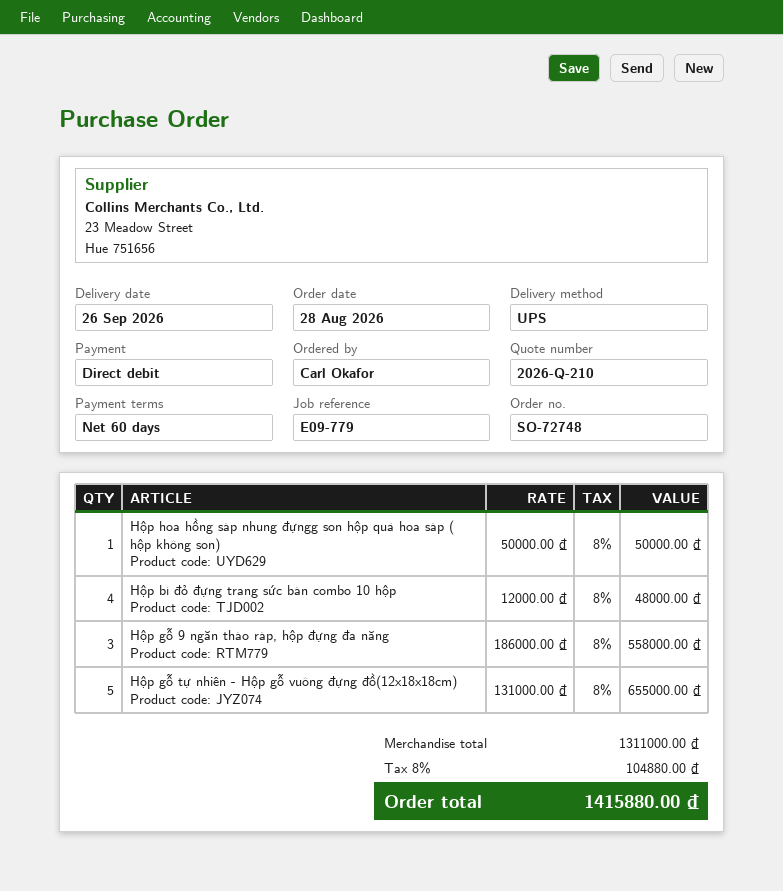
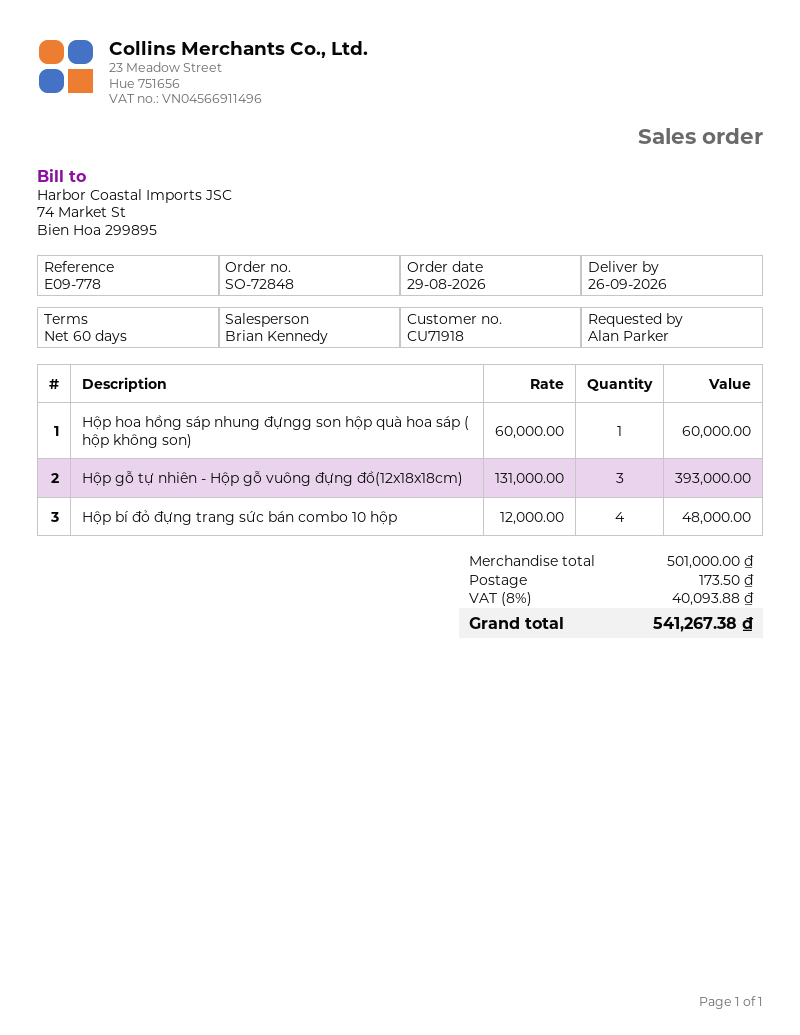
order number: SO-72748 -> SO-72848
order date: 2026-08-28 -> 2026-08-29
reference: E09-779 -> E09-778
ordered by: Carl Okafor -> Alan Parker
Hộp hoa hồng sáp nhung đựngg son hộp quà hoa sáp ( hộp không son): 1 x 50000.00 = 50000.00 -> 1 x 60000.00 = 60000.00
Hộp gỗ 9 ngăn tháo ráp, hộp đựng đa năng: 3 x 186000.00 = 558000.00 -> none
Hộp gỗ tự nhiên - Hộp gỗ vuông đựng đồ(12x18x18cm): 5 x 131000.00 = 655000.00 -> 3 x 131000.00 = 393000.00
subtotal: 1311000.00 -> 501000.00
shipping: none -> 173.50
tax: 8% = 104880.00 -> 8% = 40093.88
total: 1415880.00 -> 541267.38

